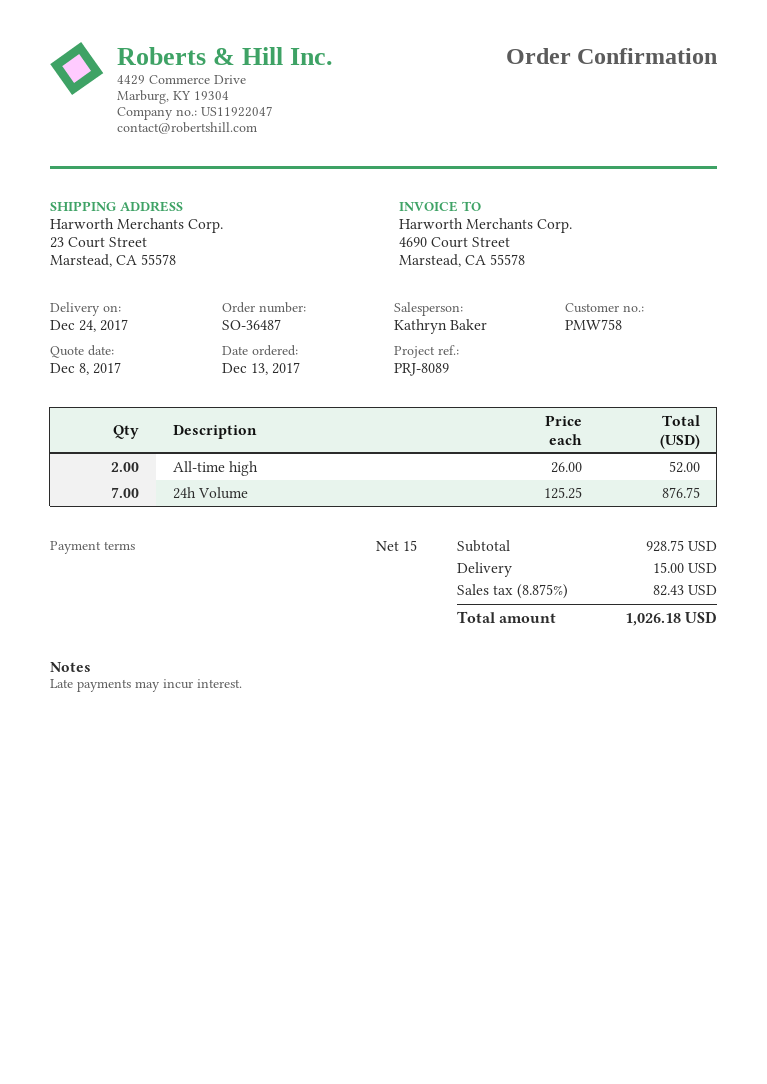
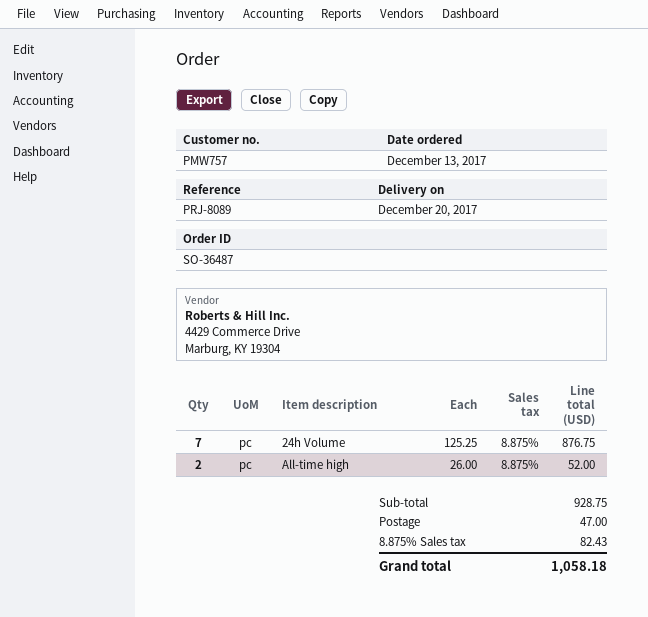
delivery date: 2017-12-24 -> 2017-12-20
customer number: PMW758 -> PMW757
shipping: 15.00 -> 47.00
total: 1026.18 -> 1058.18

